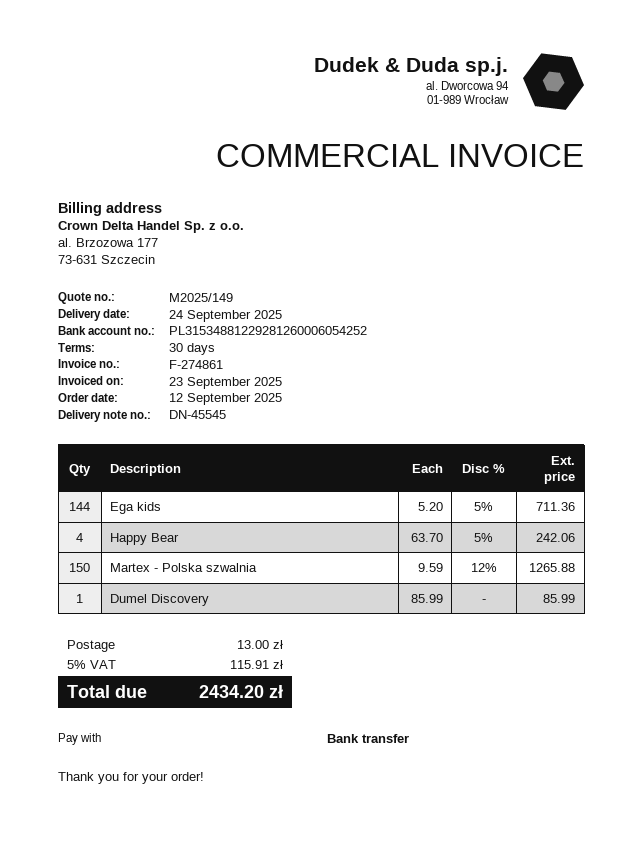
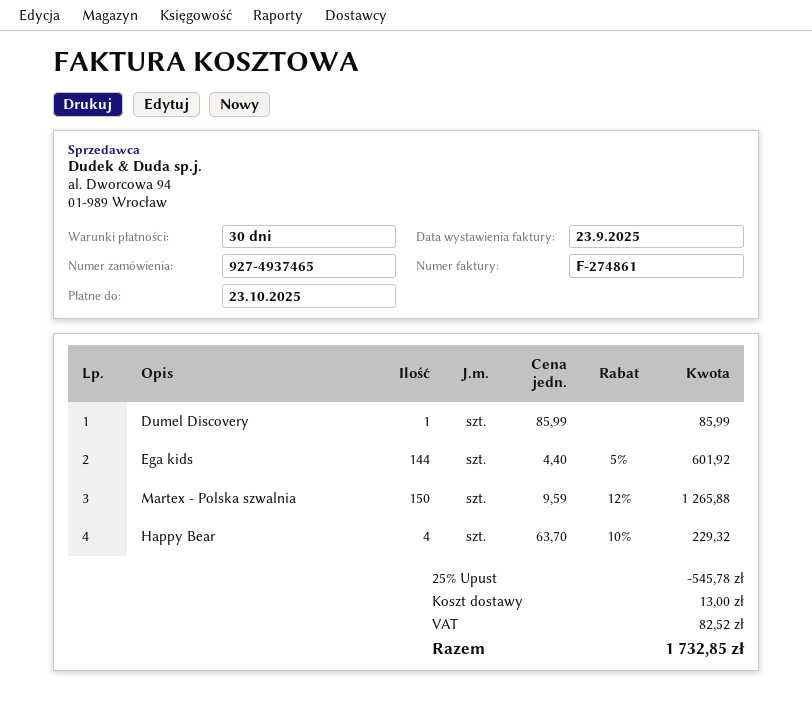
Ega kids: 144 x 5.20 - 5% = 711.36 -> 144 x 4.40 - 5% = 601.92
Happy Bear: 4 x 63.70 - 5% = 242.06 -> 4 x 63.70 - 10% = 229.32
discount: none -> 25% = 545.78
tax: 115.91 -> 82.52
total: 2434.20 -> 1732.85

